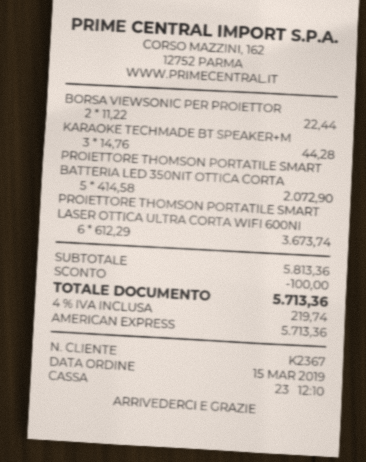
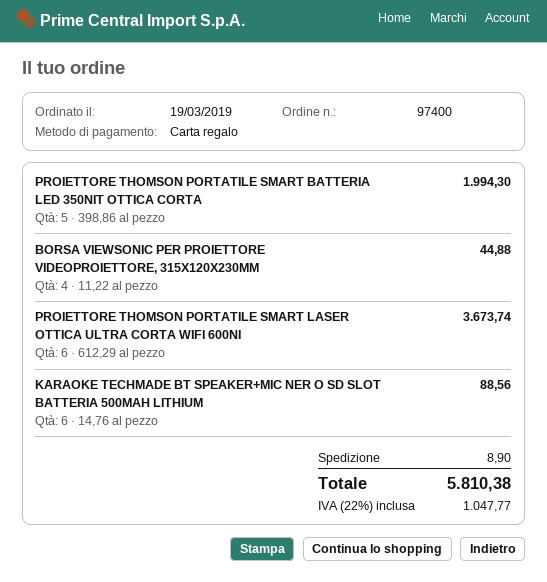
order date: 2019-03-15 -> 2019-03-19
payment method: American Express -> gift card
BORSA VIEWSONIC PER PROIETTOR: 2 x 11.22 = 22.44 -> 4 x 11.22 = 44.88
KARAOKE TECHMADE BT SPEAKER+M: 3 x 14.76 = 44.28 -> 6 x 14.76 = 88.56
PROIETTORE THOMSON PORTATILE SMART BATTERIA LED 350NIT OTTICA CORTA: 5 x 414.58 = 2072.90 -> 5 x 398.86 = 1994.30
discount: 100.00 -> none
shipping: none -> 8.90
tax: 4% = 219.74 -> 22% = 1047.77
total: 5713.36 -> 5810.38

